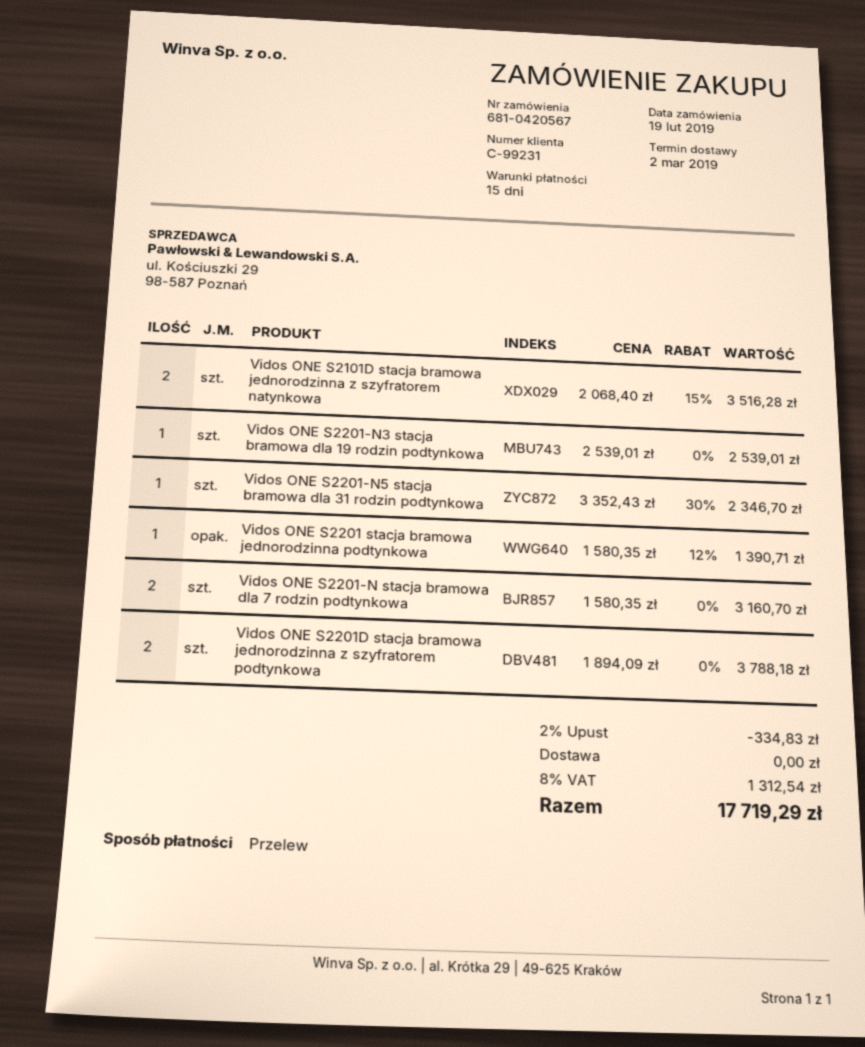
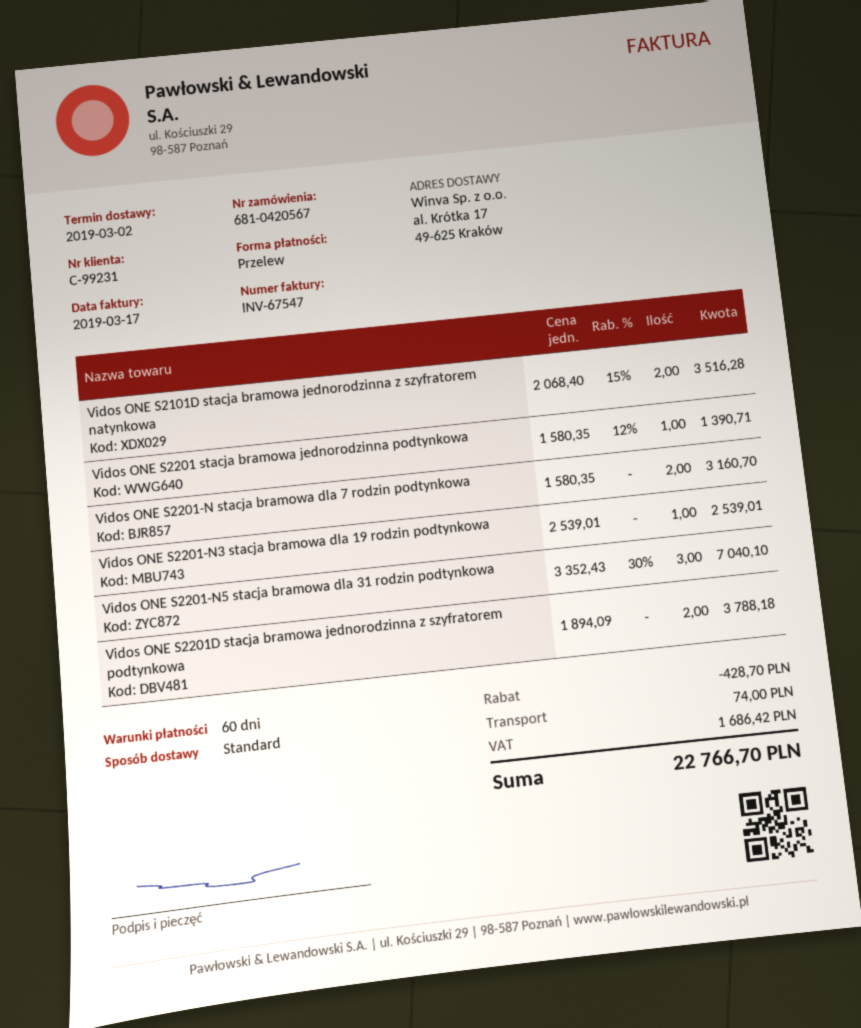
payment terms: 15 days -> 60 days
Vidos ONE S2201-N5 stacja bramowa dla 31 rodzin podtynkowa: 1 x 3352.43 - 30% = 2346.70 -> 3 x 3352.43 - 30% = 7040.10
discount: 334.83 -> 428.70
shipping: 0.00 -> 74.00
tax: 1312.54 -> 1686.42
total: 17719.29 -> 22766.70

